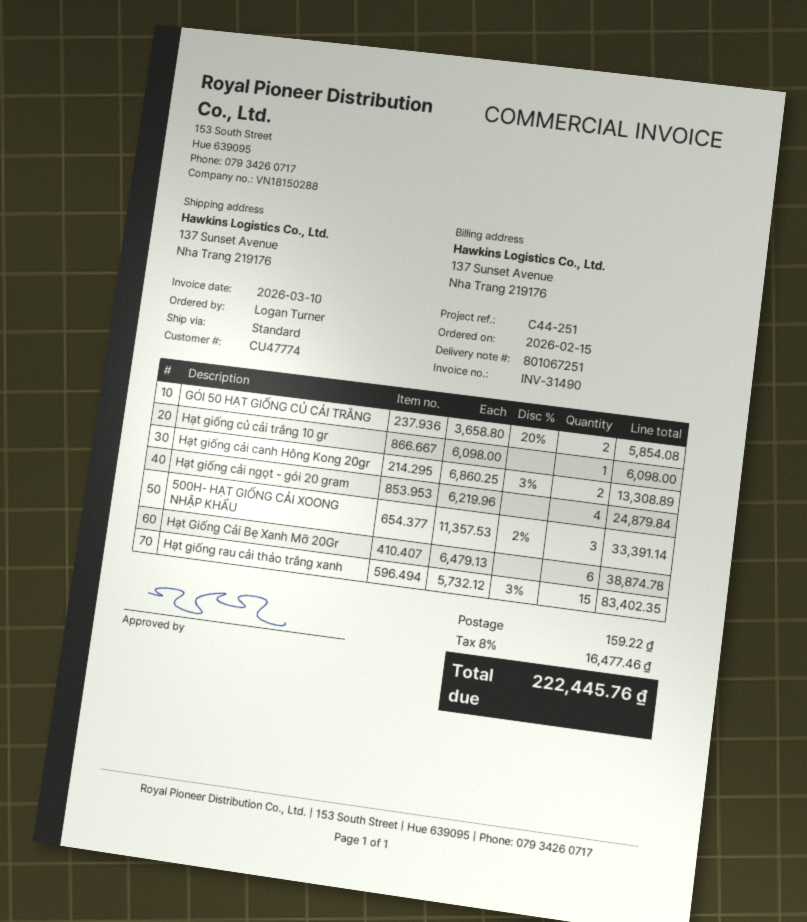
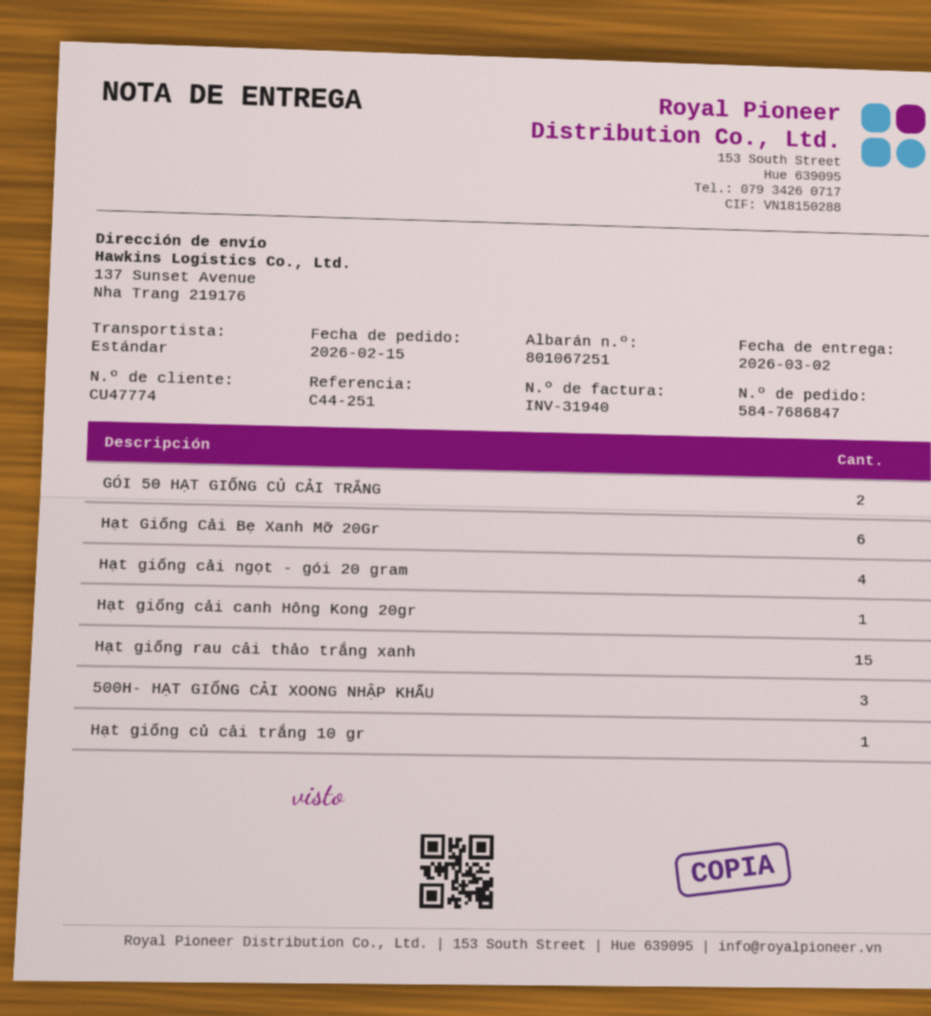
invoice number: INV-31490 -> INV-31940
Hạt giống cải canh Hông Kong 20gr: 2 -> 1

